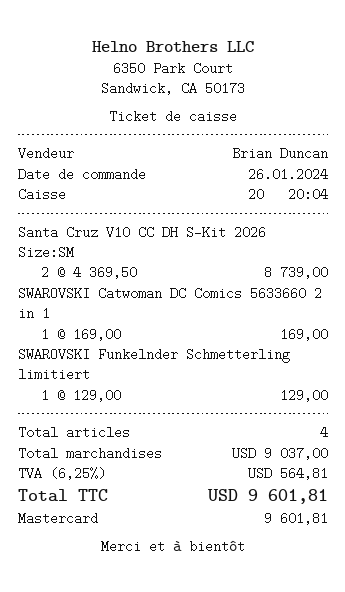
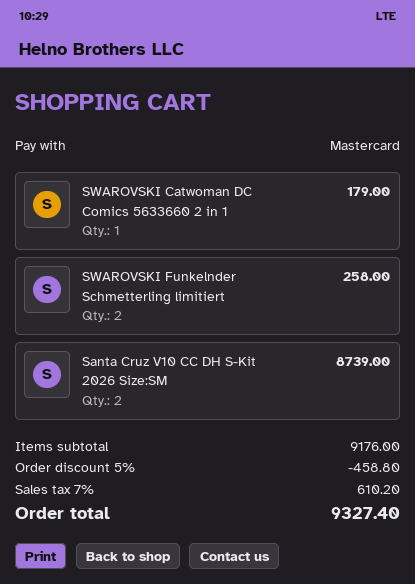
SWAROVSKI Catwoman DC Comics 5633660 2 in 1: 1 for 169.00 -> 1 for 179.00
SWAROVSKI Funkelnder Schmetterling limitiert: 1 for 129.00 -> 2 for 258.00
subtotal: 9037.00 -> 9176.00
discount: none -> 5% = 458.80
tax: 6.25% = 564.81 -> 7% = 610.20
total: 9601.81 -> 9327.40

